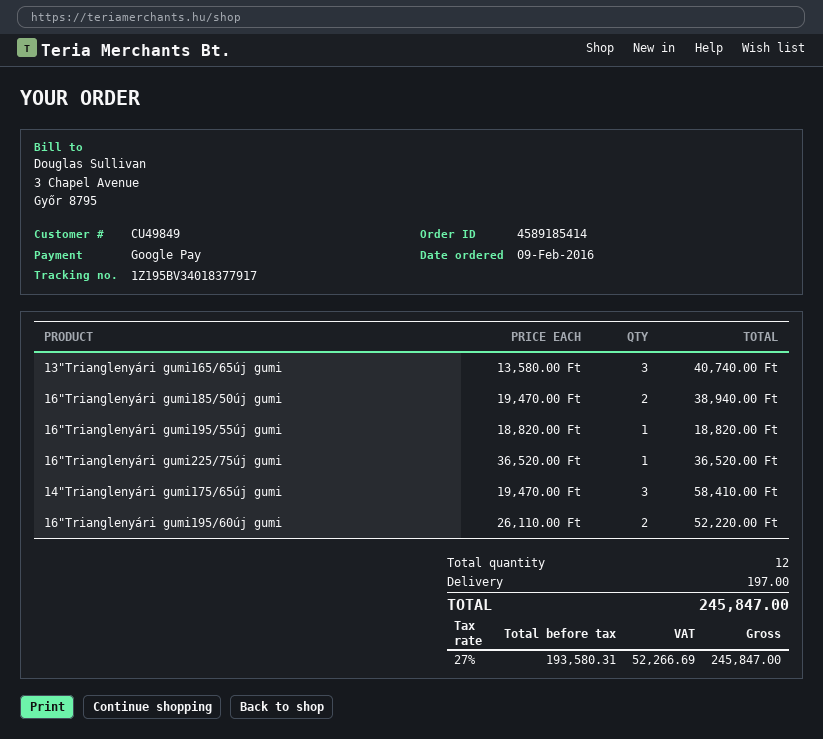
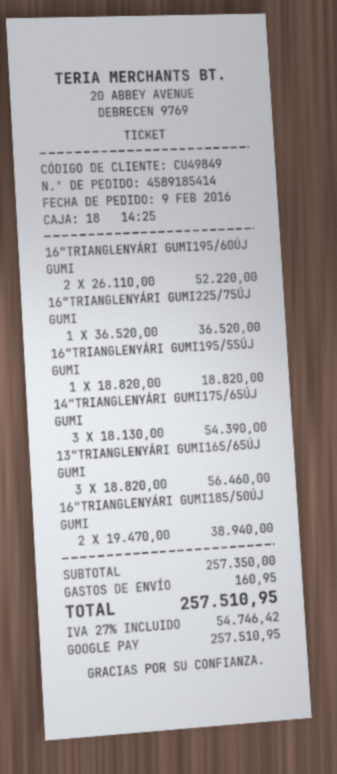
13"Trianglenyári gumi165/65új gumi: 3 x 13580.00 = 40740.00 -> 3 x 18820.00 = 56460.00
14"Trianglenyári gumi175/65új gumi: 3 x 19470.00 = 58410.00 -> 3 x 18130.00 = 54390.00
shipping: 197.00 -> 160.95
tax: 27% = 52266.69 -> 27% = 54746.42
total: 245847.00 -> 257510.95

